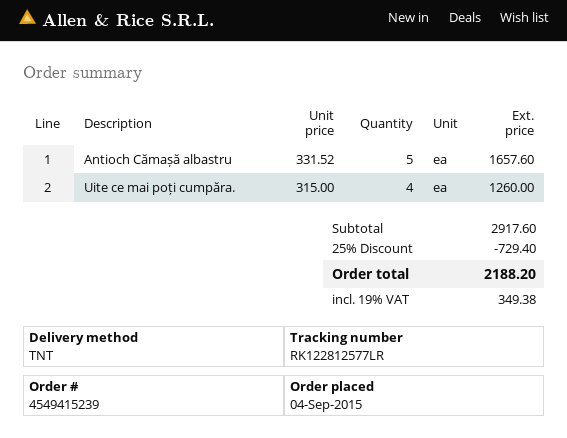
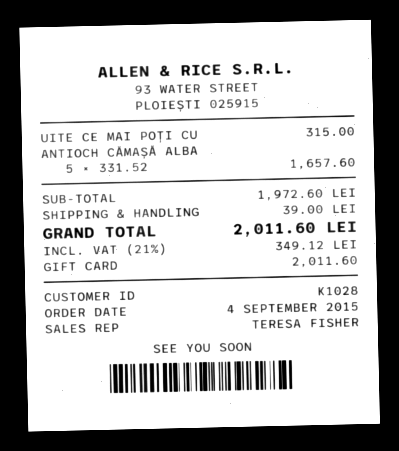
Uite ce mai poți cumpăra.: 4 x 315.00 = 1260.00 -> 1 x 315.00 = 315.00
subtotal: 2917.60 -> 1972.60
discount: 25% = 729.40 -> none
shipping: none -> 39.00
tax: 19% = 349.38 -> 21% = 349.12
total: 2188.20 -> 2011.60

